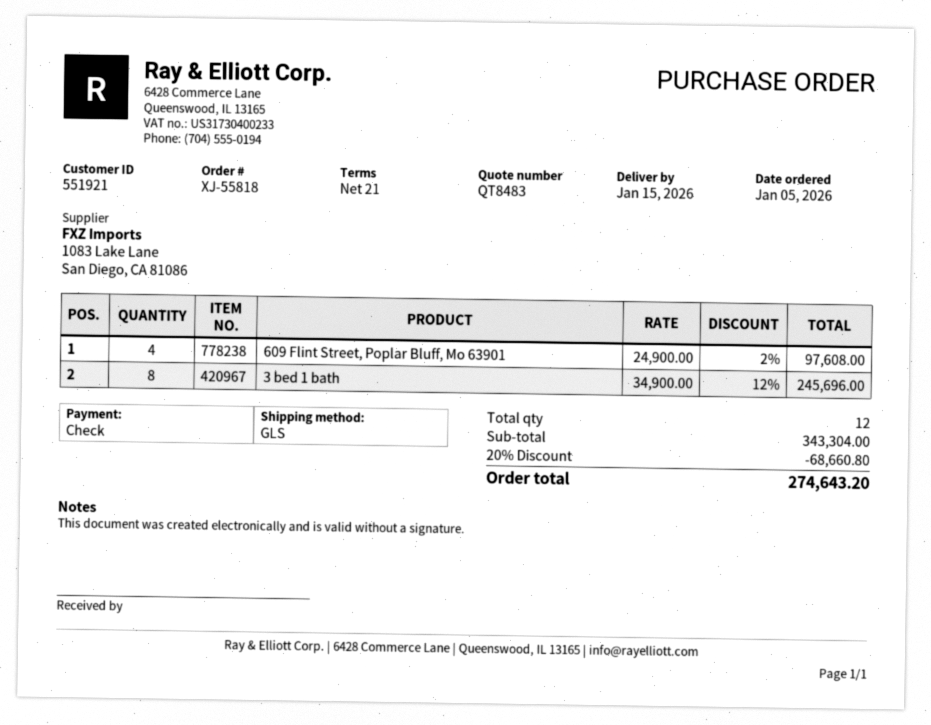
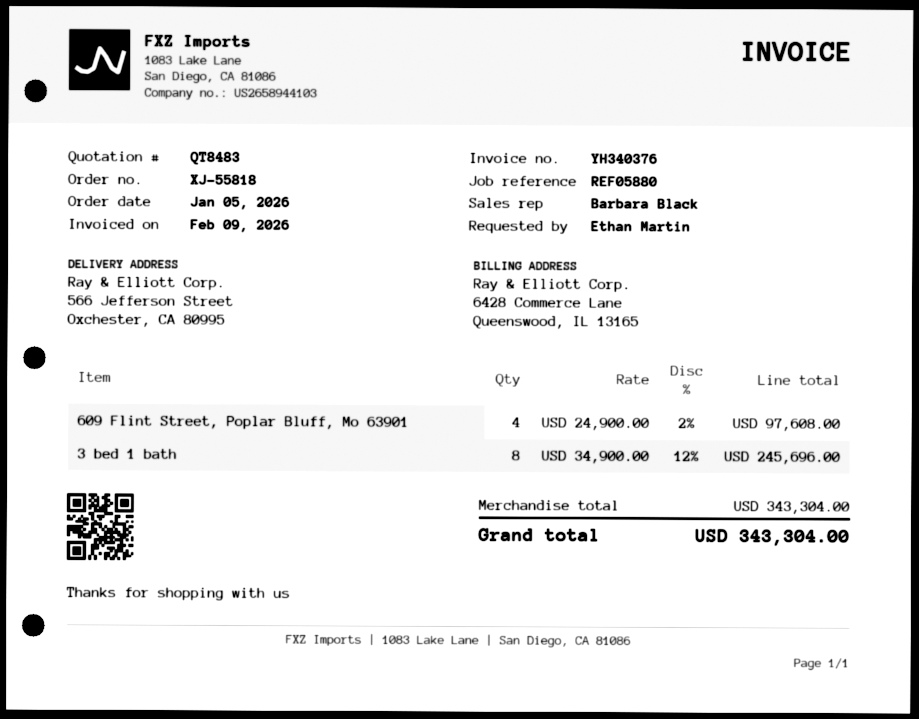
discount: 20% = 68660.80 -> none
total: 274643.20 -> 343304.00

